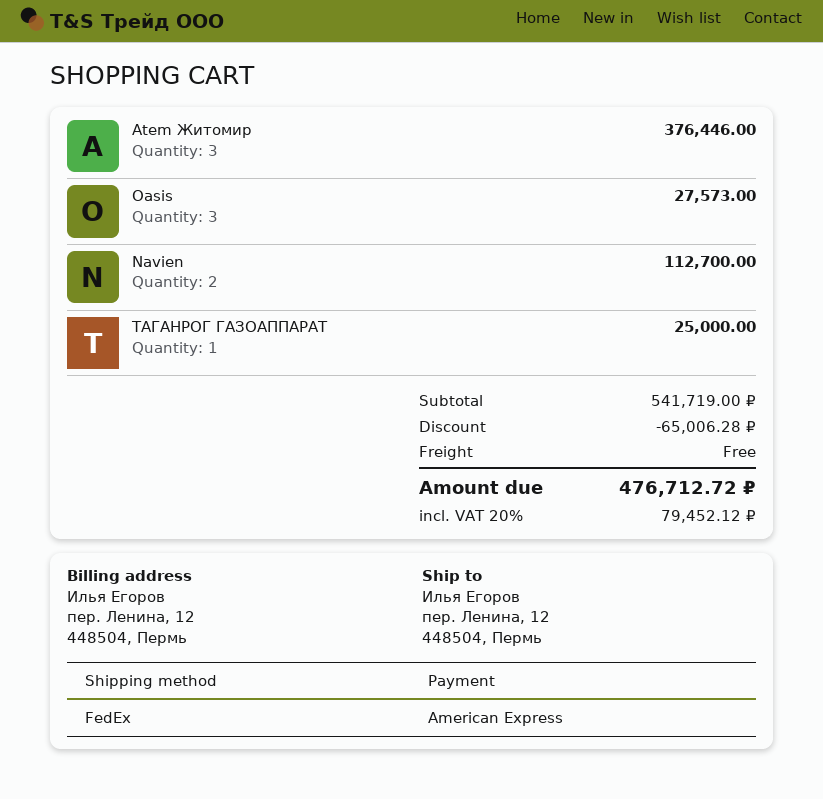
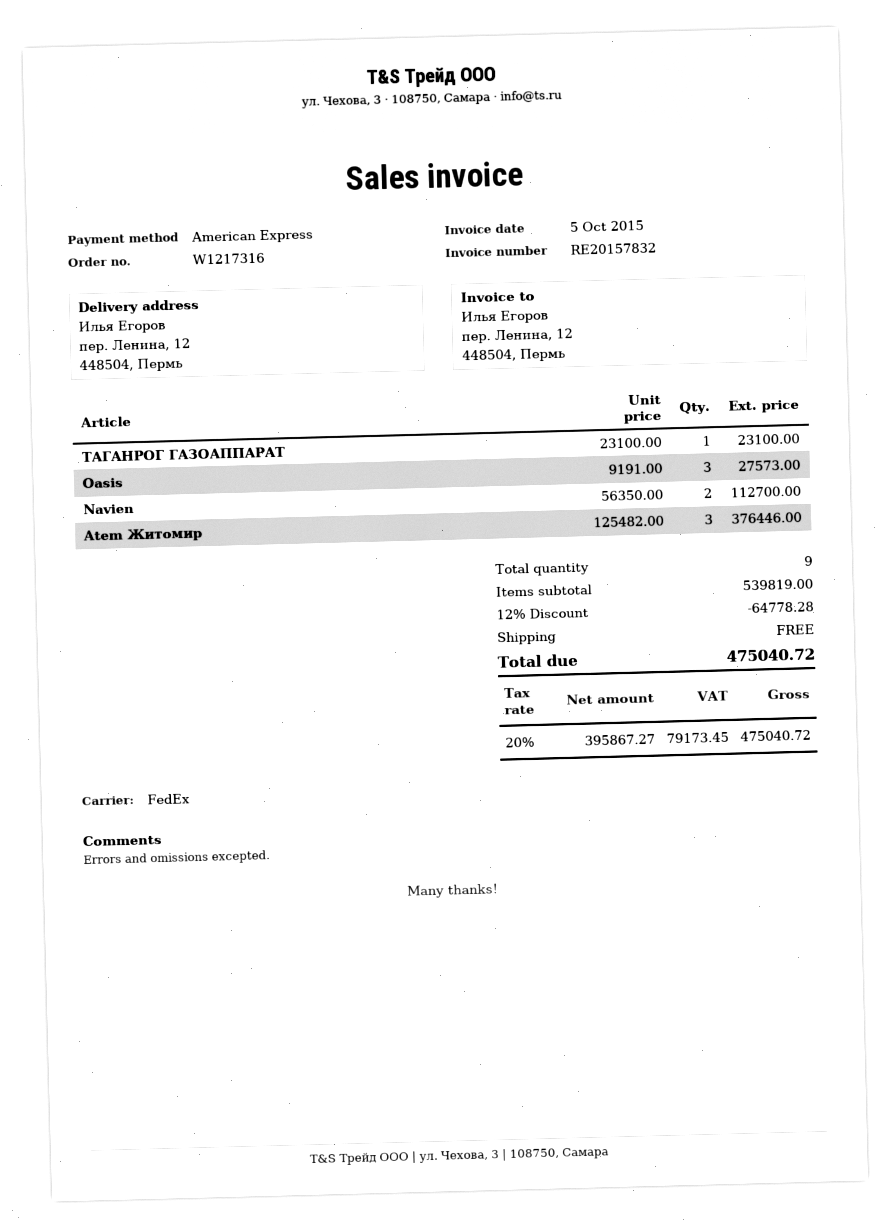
ТАГАНРОГ ГАЗОАППАРАТ: 1 for 25000.00 -> 1 for 23100.00
subtotal: 541719.00 -> 539819.00
discount: 65006.28 -> 64778.28
tax: 20% = 79452.12 -> 20% = 79173.45
total: 476712.72 -> 475040.72

